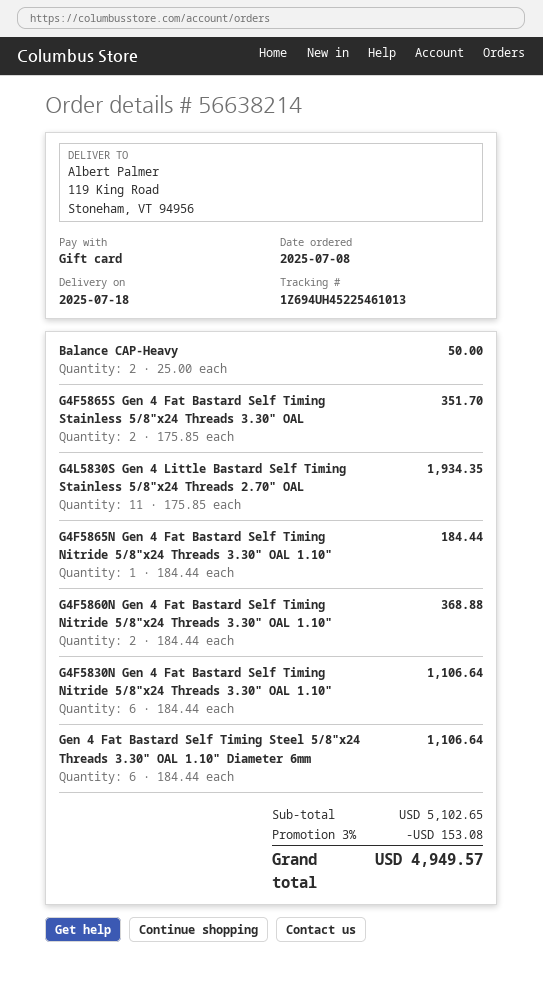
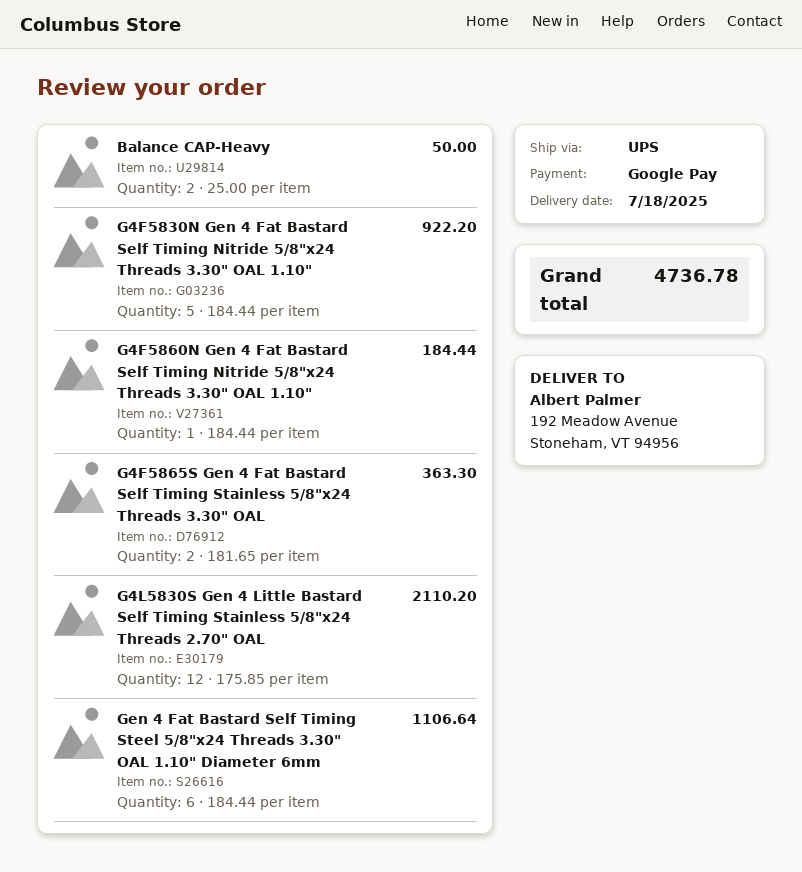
payment method: gift card -> Google Pay
ship to: 119 King Road, Stoneham, VT 94956 -> 192 Meadow Avenue, Stoneham, VT 94956
G4F5865S Gen 4 Fat Bastard Self Timing Stainless 5/8"x24 Threads 3.30" OAL: 2 x 175.85 = 351.70 -> 2 x 181.65 = 363.30
G4L5830S Gen 4 Little Bastard Self Timing Stainless 5/8"x24 Threads 2.70" OAL: 11 x 175.85 = 1934.35 -> 12 x 175.85 = 2110.20
G4F5865N Gen 4 Fat Bastard Self Timing Nitride 5/8"x24 Threads 3.30" OAL 1.10": 1 x 184.44 = 184.44 -> none
G4F5860N Gen 4 Fat Bastard Self Timing Nitride 5/8"x24 Threads 3.30" OAL 1.10": 2 x 184.44 = 368.88 -> 1 x 184.44 = 184.44
G4F5830N Gen 4 Fat Bastard Self Timing Nitride 5/8"x24 Threads 3.30" OAL 1.10": 6 x 184.44 = 1106.64 -> 5 x 184.44 = 922.20
discount: 3% = 153.08 -> none
total: 4949.57 -> 4736.78

